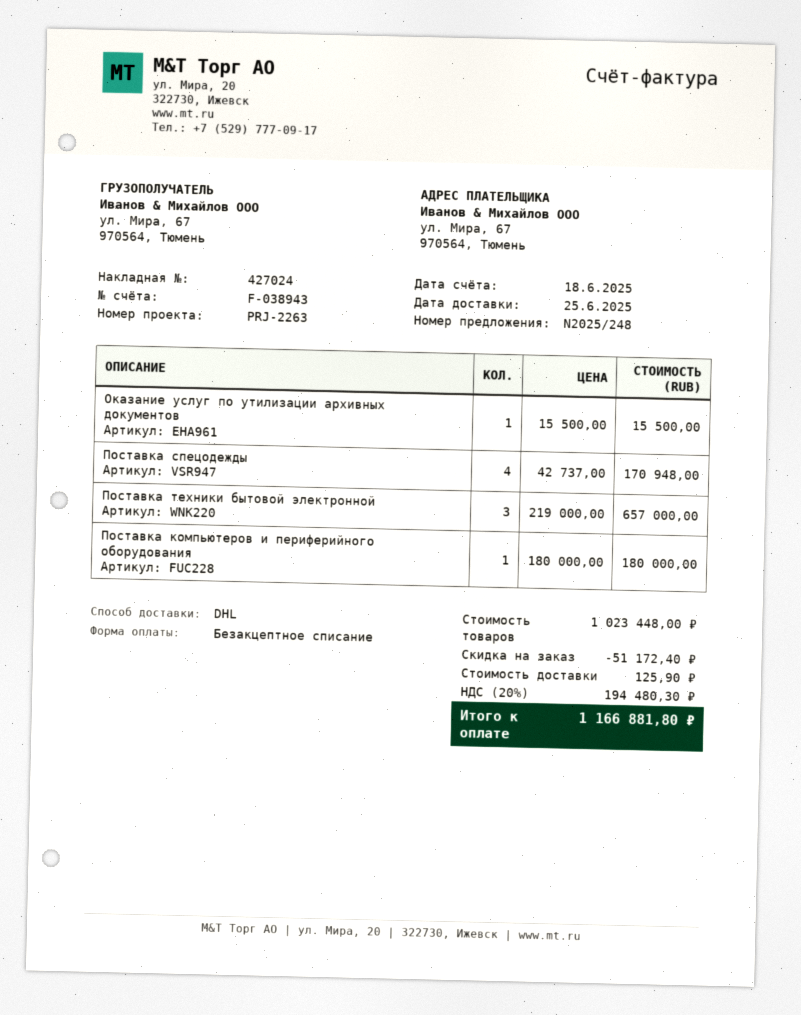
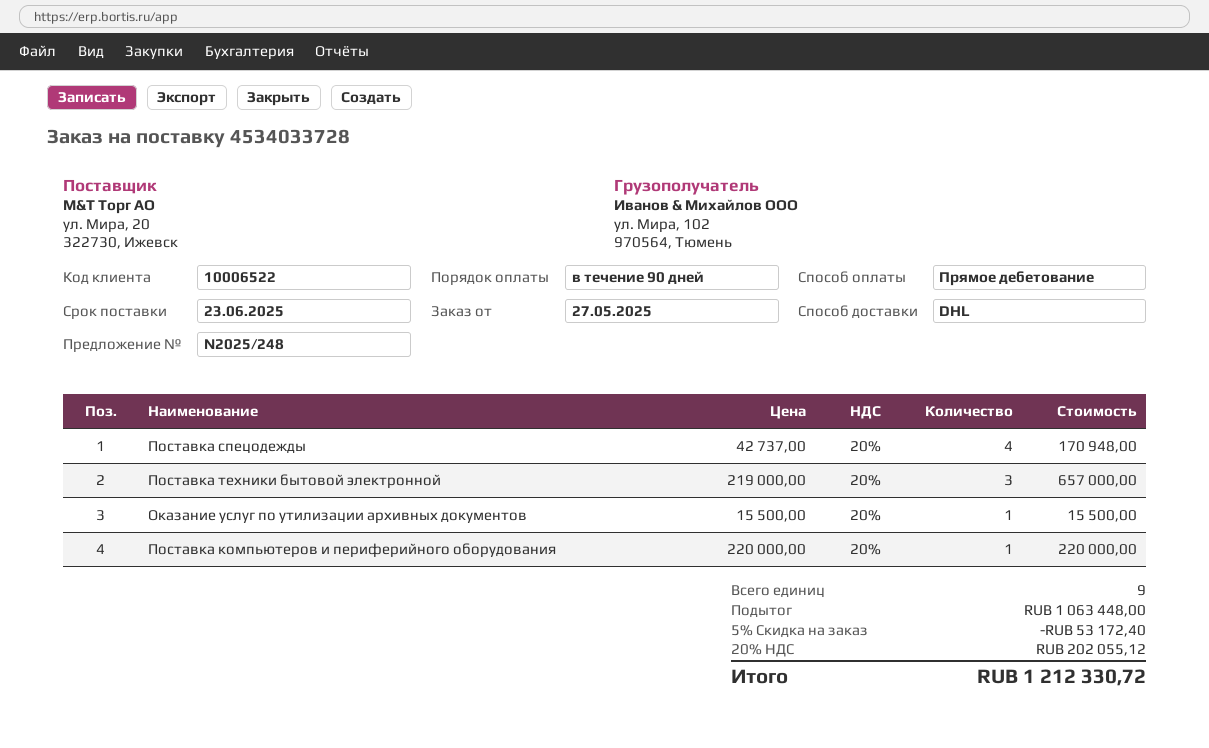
delivery date: 2025-06-25 -> 2025-06-23
ship to: ул. Мира, 67, 970564, Тюмень -> ул. Мира, 102, 970564, Тюмень
Поставка компьютеров и периферийного оборудования: 1 x 180000.00 = 180000.00 -> 1 x 220000.00 = 220000.00
subtotal: 1023448.00 -> 1063448.00
discount: 51172.40 -> 53172.40
shipping: 125.90 -> none
tax: 20% = 194480.30 -> 20% = 202055.12
total: 1166881.80 -> 1212330.72

